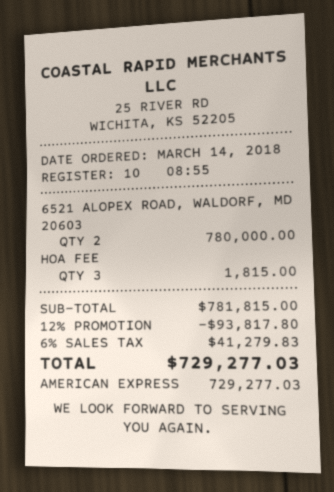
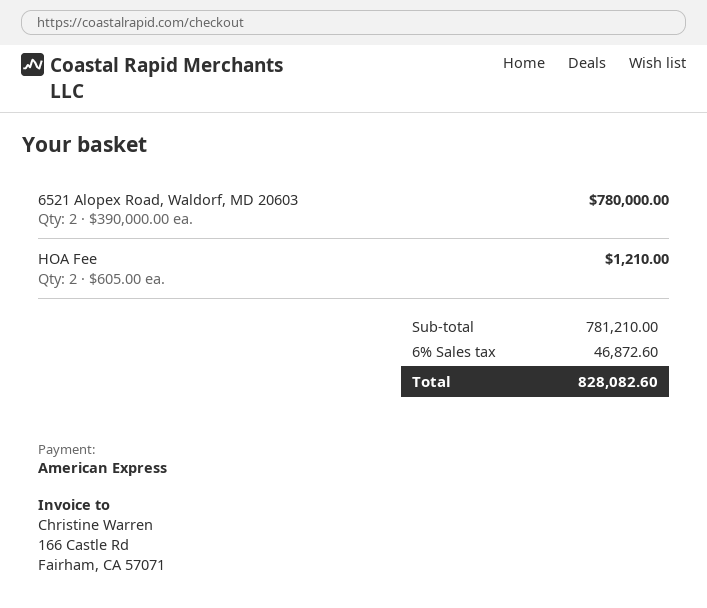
HOA FEE: 3 for 1815.00 -> 2 for 1210.00
subtotal: 781815.00 -> 781210.00
discount: 12% = 93817.80 -> none
tax: 6% = 41279.83 -> 6% = 46872.60
total: 729277.03 -> 828082.60

